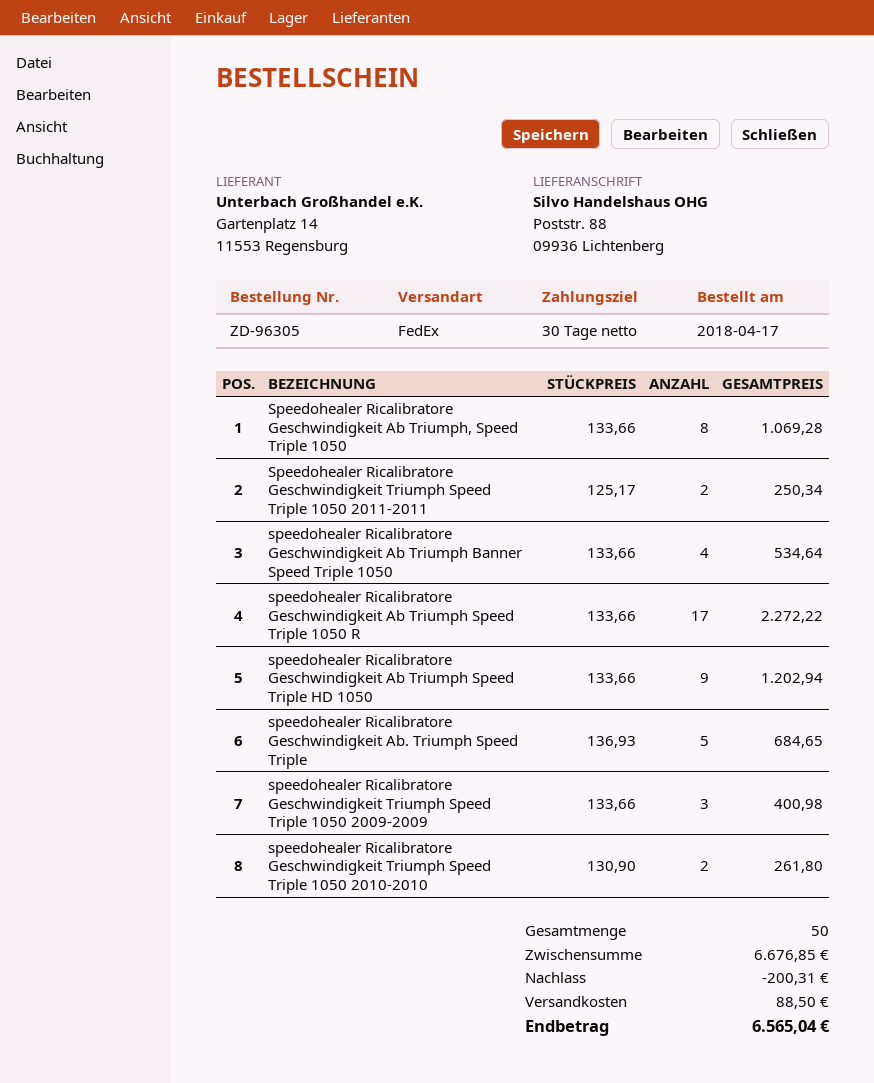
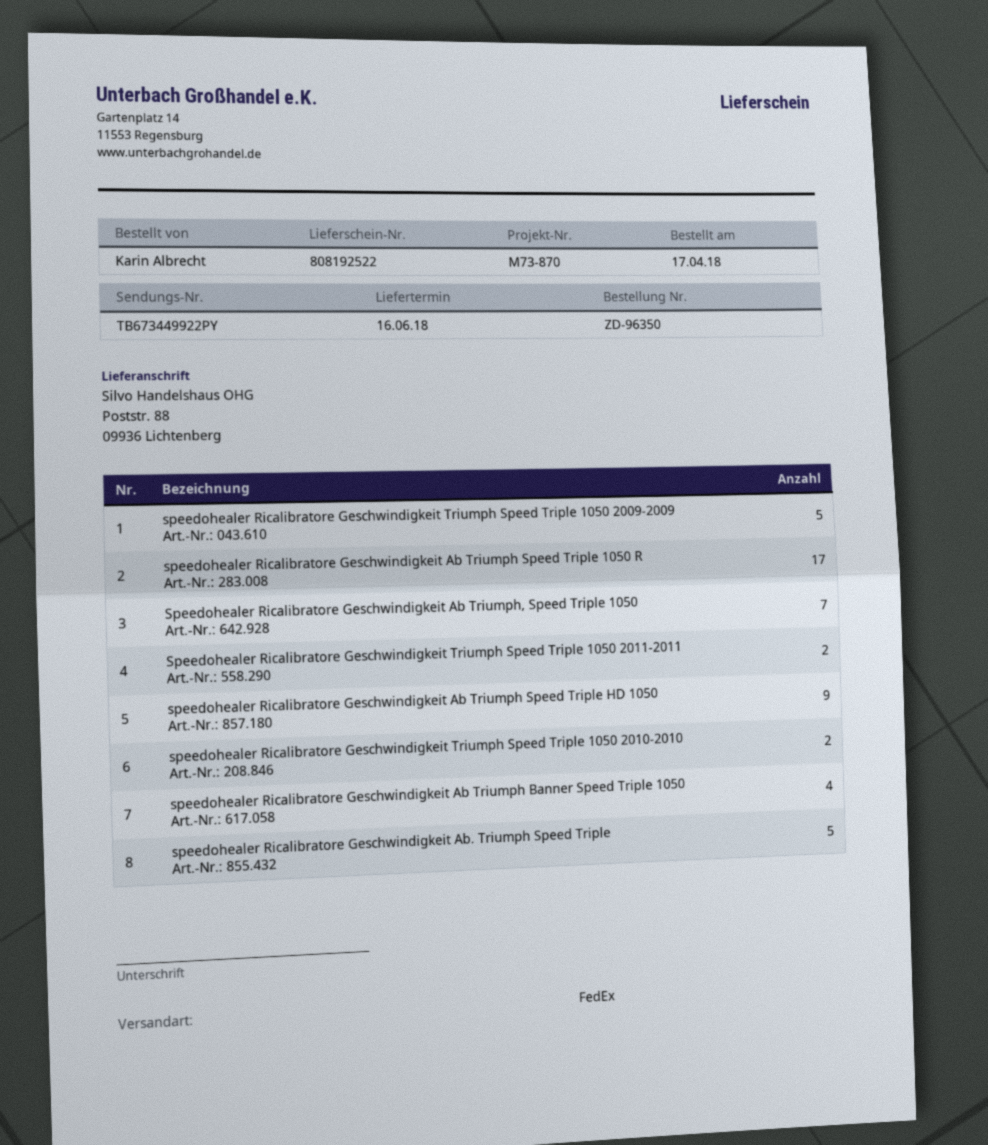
order number: ZD-96305 -> ZD-96350
Speedohealer Ricalibratore Geschwindigkeit Ab Triumph, Speed Triple 1050: 8 -> 7
speedohealer Ricalibratore Geschwindigkeit Triumph Speed Triple 1050 2009-2009: 3 -> 5

